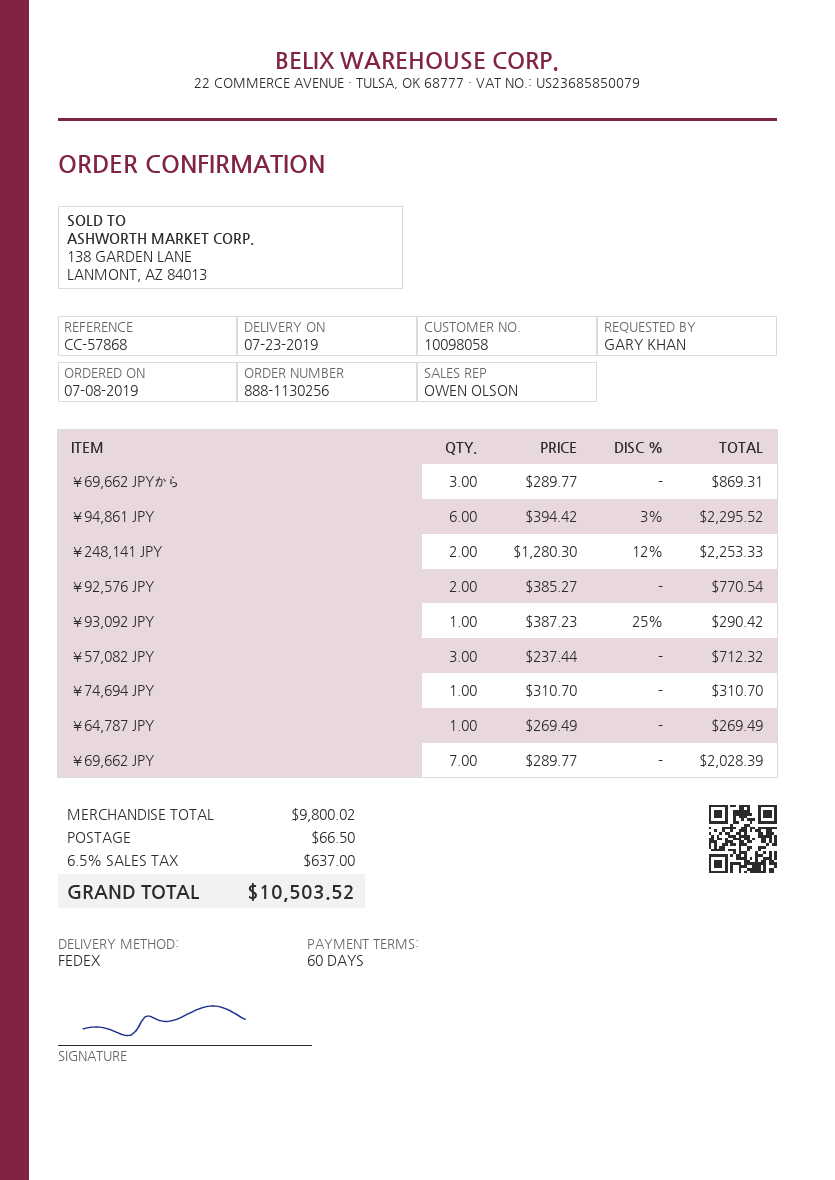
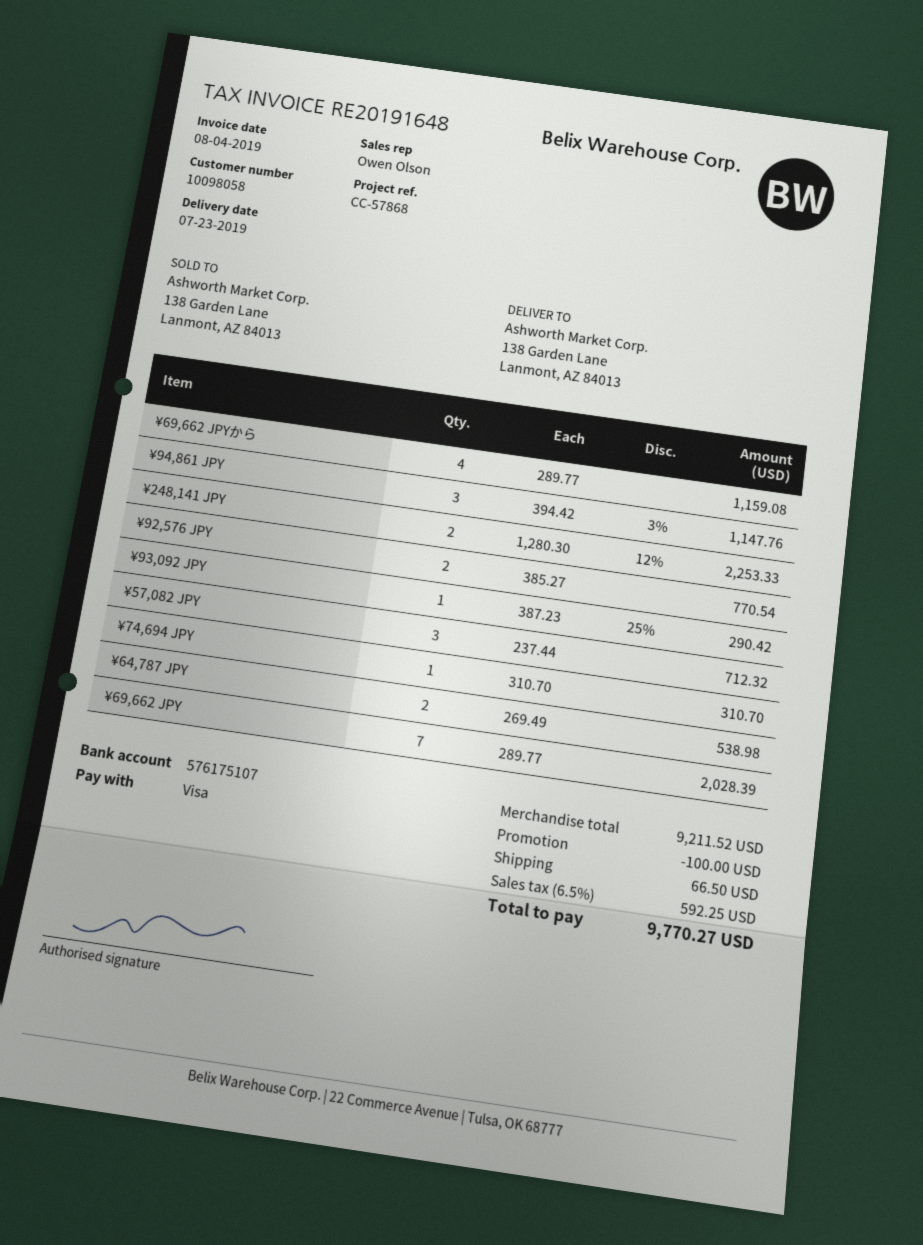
¥69,662 JPYから: 3 x 289.77 = 869.31 -> 4 x 289.77 = 1159.08
¥94,861 JPY: 6 x 394.42 - 3% = 2295.52 -> 3 x 394.42 - 3% = 1147.76
¥64,787 JPY: 1 x 269.49 = 269.49 -> 2 x 269.49 = 538.98
subtotal: 9800.02 -> 9211.52
discount: none -> 100.00
tax: 6.5% = 637.00 -> 6.5% = 592.25
total: 10503.52 -> 9770.27

